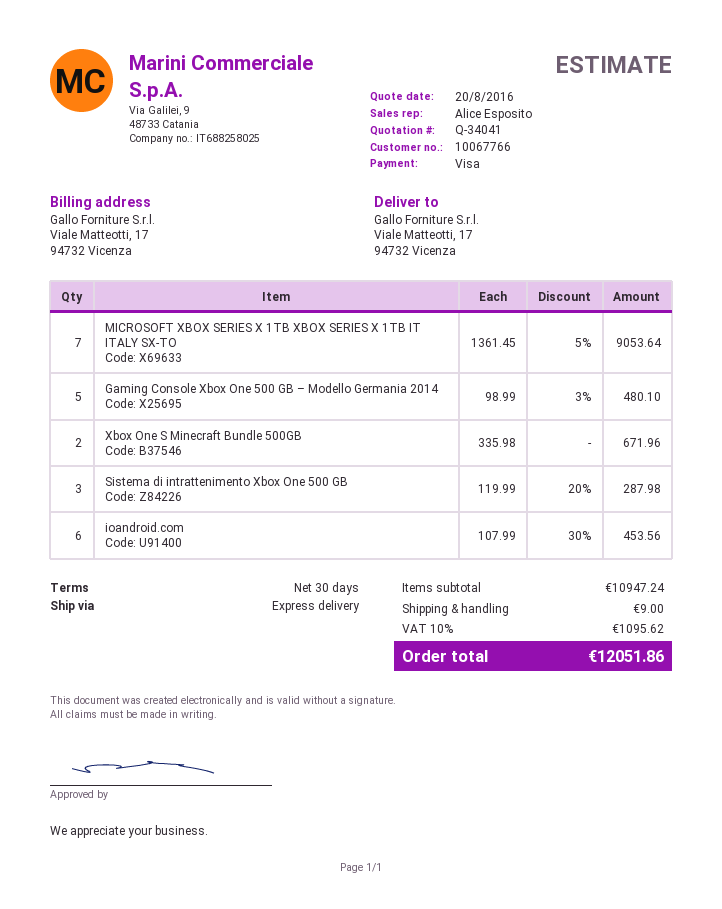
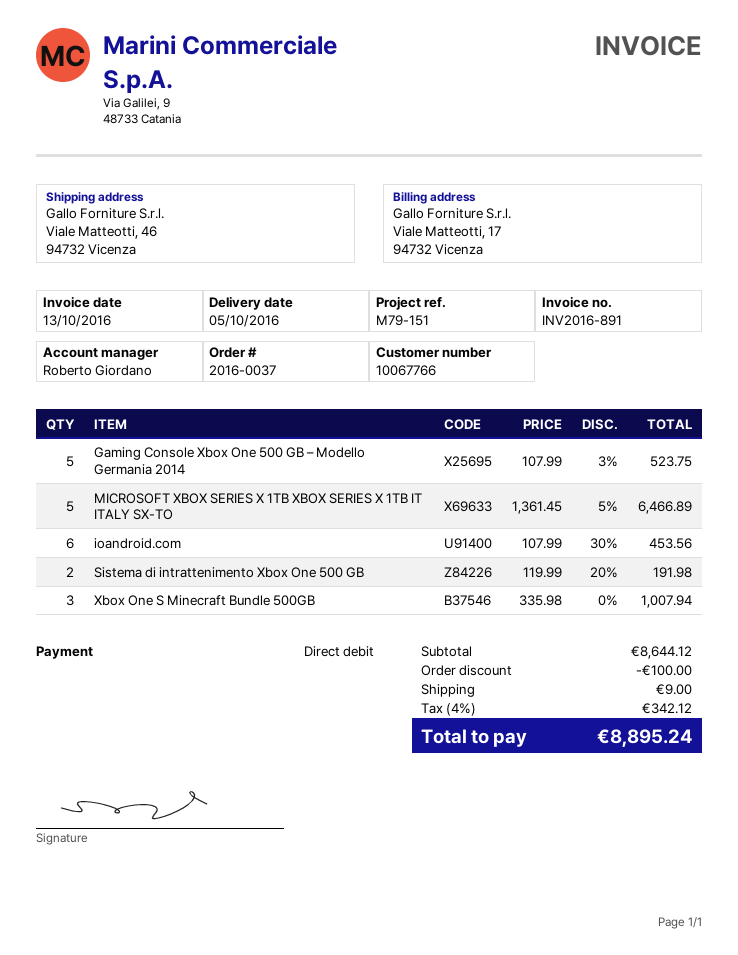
sales rep: Alice Esposito -> Roberto Giordano
payment method: Visa -> direct debit
ship to: Viale Matteotti, 17, 94732 Vicenza -> Viale Matteotti, 46, 94732 Vicenza
MICROSOFT XBOX SERIES X 1TB XBOX SERIES X 1TB IT ITALY SX-TO: 7 x 1361.45 - 5% = 9053.64 -> 5 x 1361.45 - 5% = 6466.89
Gaming Console Xbox One 500 GB – Modello Germania 2014: 5 x 98.99 - 3% = 480.10 -> 5 x 107.99 - 3% = 523.75
Xbox One S Minecraft Bundle 500GB: 2 x 335.98 = 671.96 -> 3 x 335.98 = 1007.94
Sistema di intrattenimento Xbox One 500 GB: 3 x 119.99 - 20% = 287.98 -> 2 x 119.99 - 20% = 191.98
subtotal: 10947.24 -> 8644.12
discount: none -> 100.00
tax: 10% = 1095.62 -> 4% = 342.12
total: 12051.86 -> 8895.24

